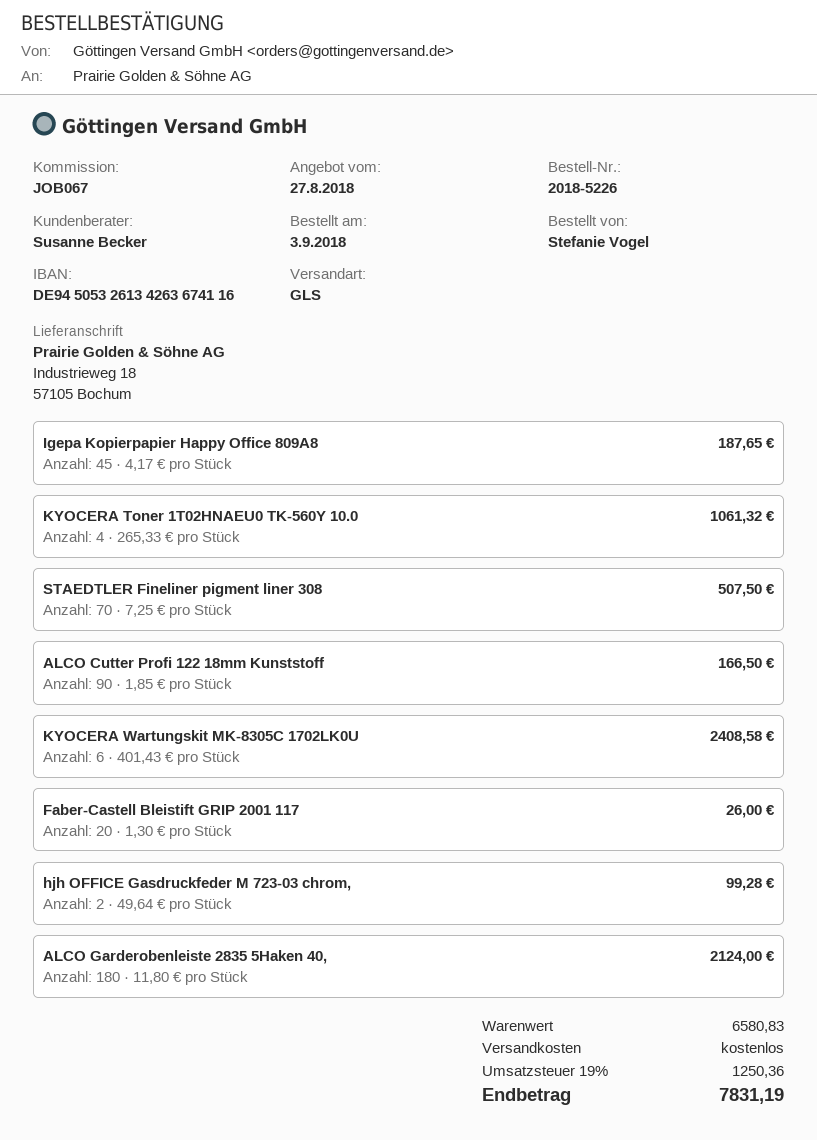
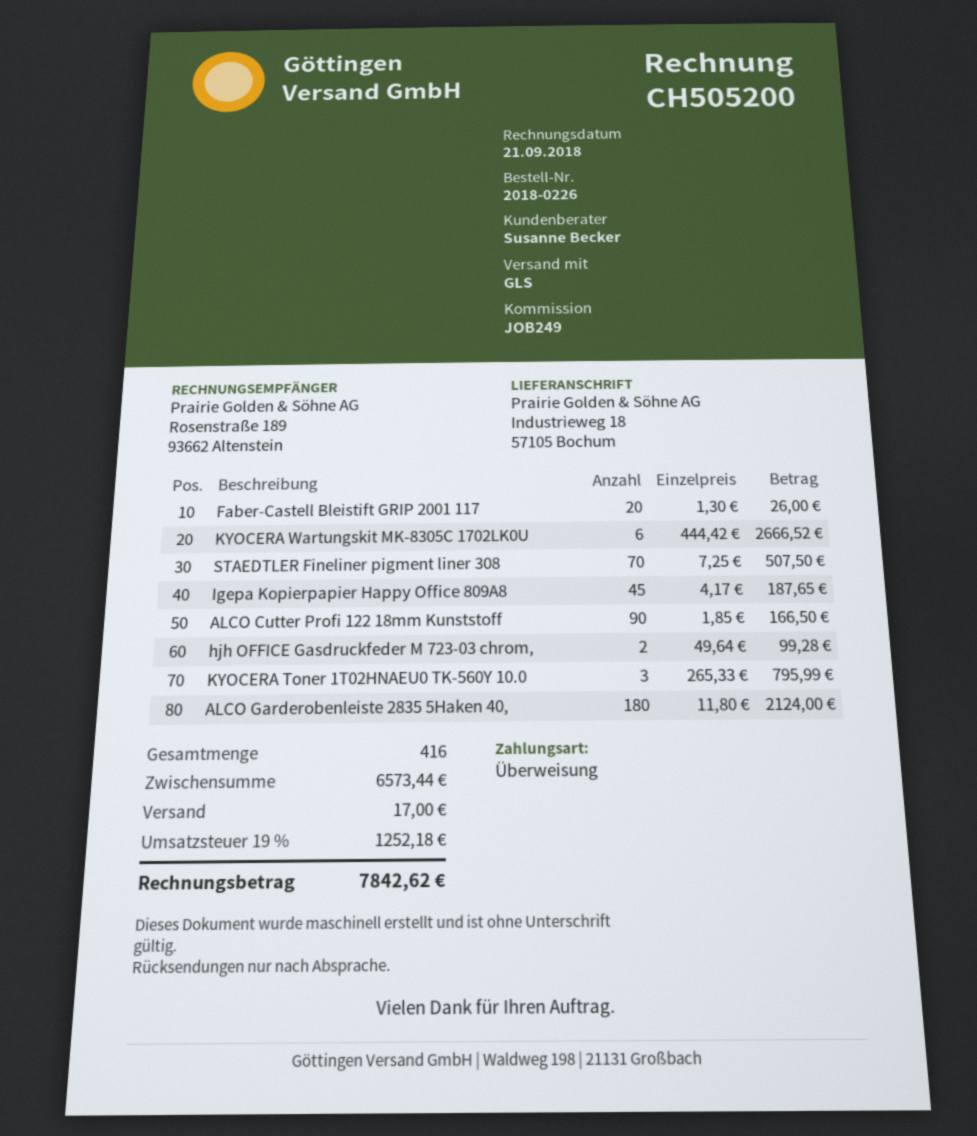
order number: 2018-5226 -> 2018-0226
reference: JOB067 -> JOB249
KYOCERA Toner 1T02HNAEU0 TK-560Y 10.0: 4 x 265.33 = 1061.32 -> 3 x 265.33 = 795.99
KYOCERA Wartungskit MK-8305C 1702LK0U: 6 x 401.43 = 2408.58 -> 6 x 444.42 = 2666.52
subtotal: 6580.83 -> 6573.44
shipping: 0.00 -> 17.00
tax: 19% = 1250.36 -> 19% = 1252.18
total: 7831.19 -> 7842.62

